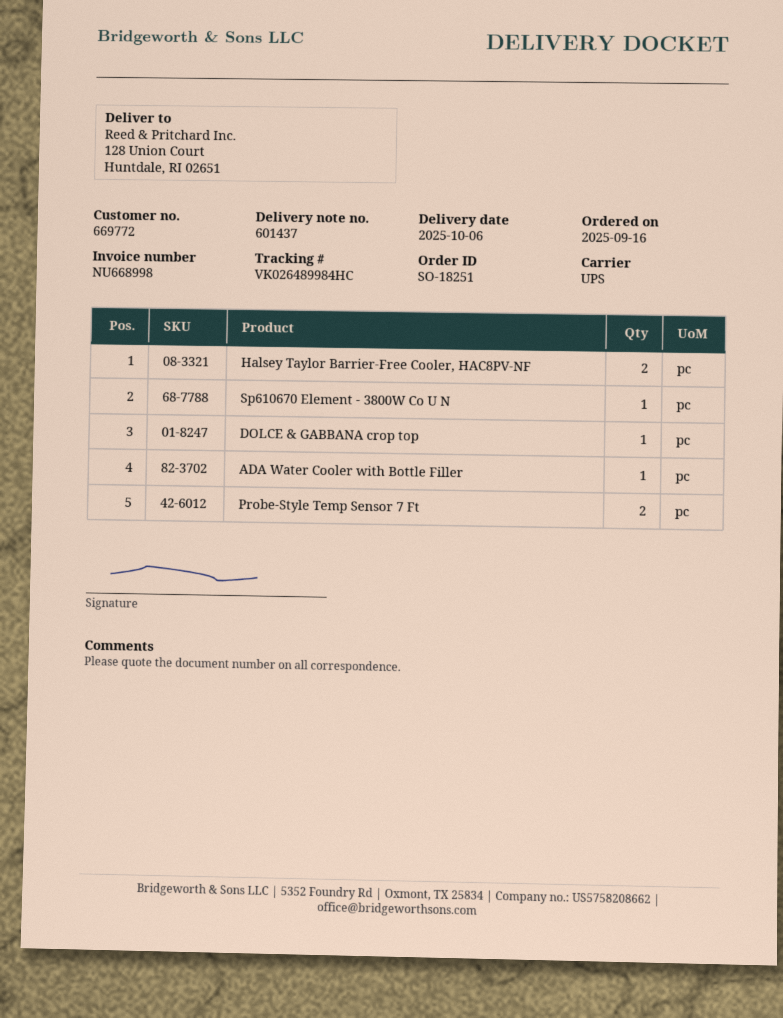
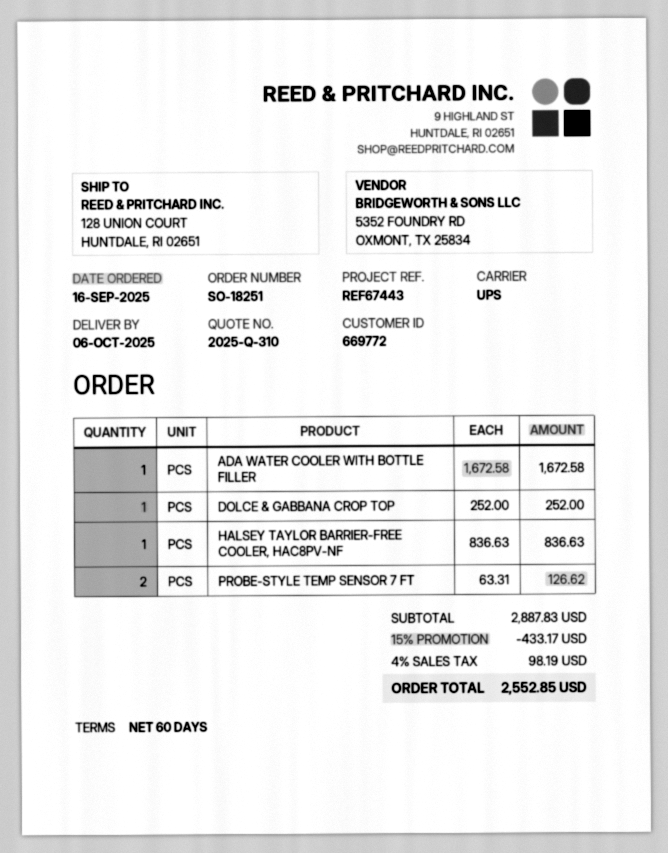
Halsey Taylor Barrier-Free Cooler, HAC8PV-NF: 2 -> 1
Sp610670 Element - 3800W Co U N: 1 -> none

